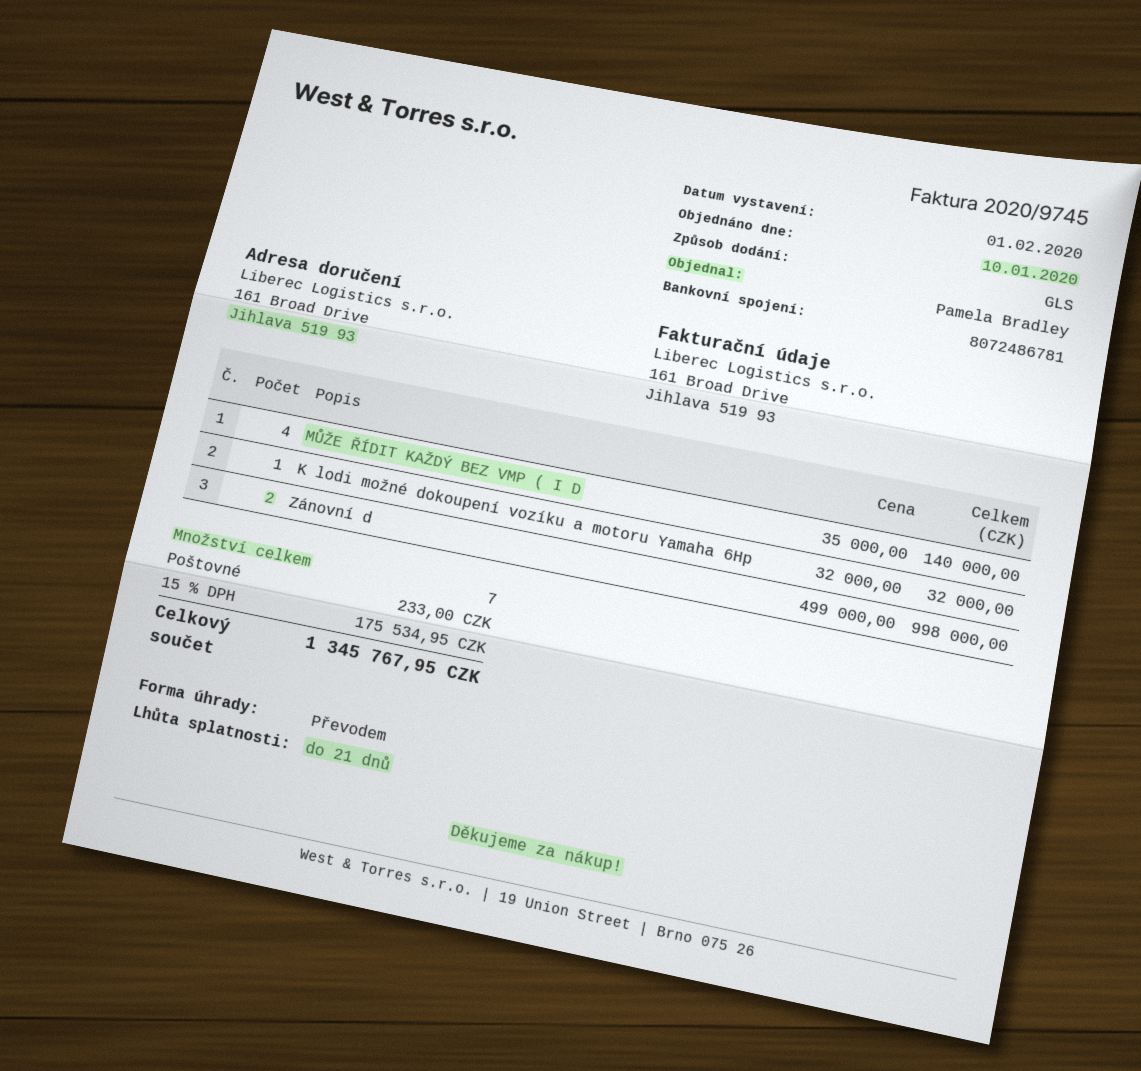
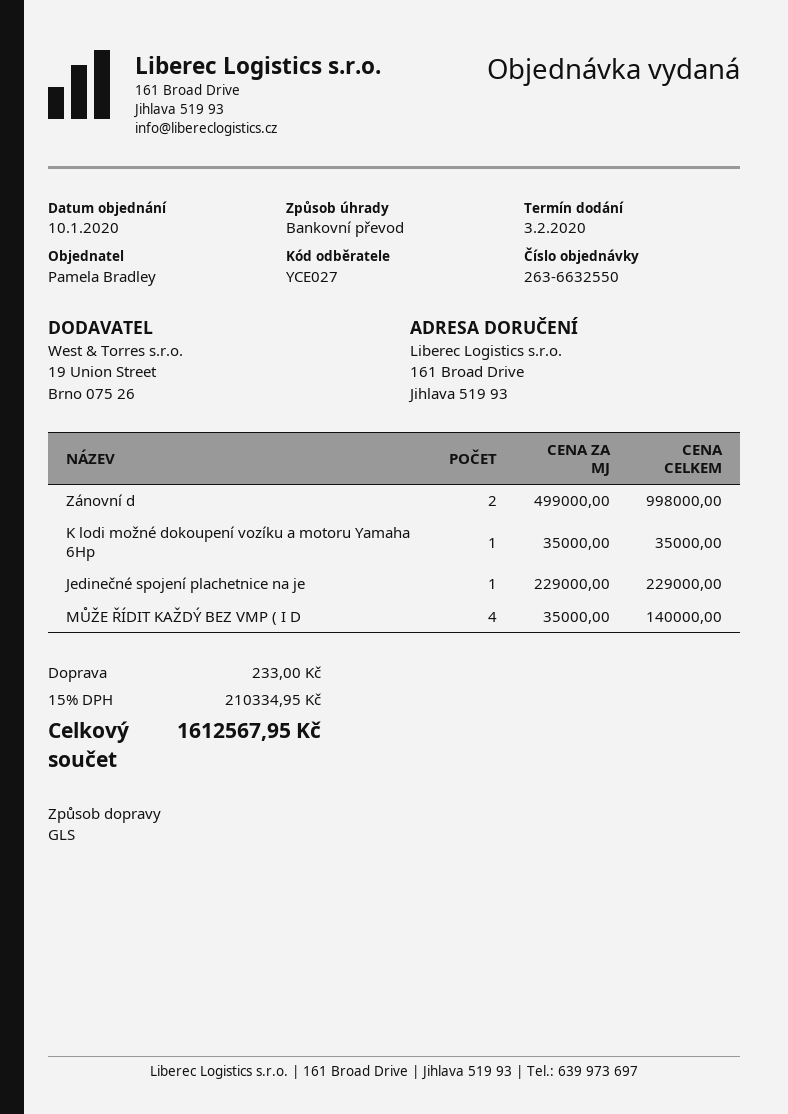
K lodi možné dokoupení vozíku a motoru Yamaha 6Hp: 1 x 32000.00 = 32000.00 -> 1 x 35000.00 = 35000.00
Jedinečné spojení plachetnice na je: none -> 1 x 229000.00 = 229000.00
tax: 15% = 175534.95 -> 15% = 210334.95
total: 1345767.95 -> 1612567.95

